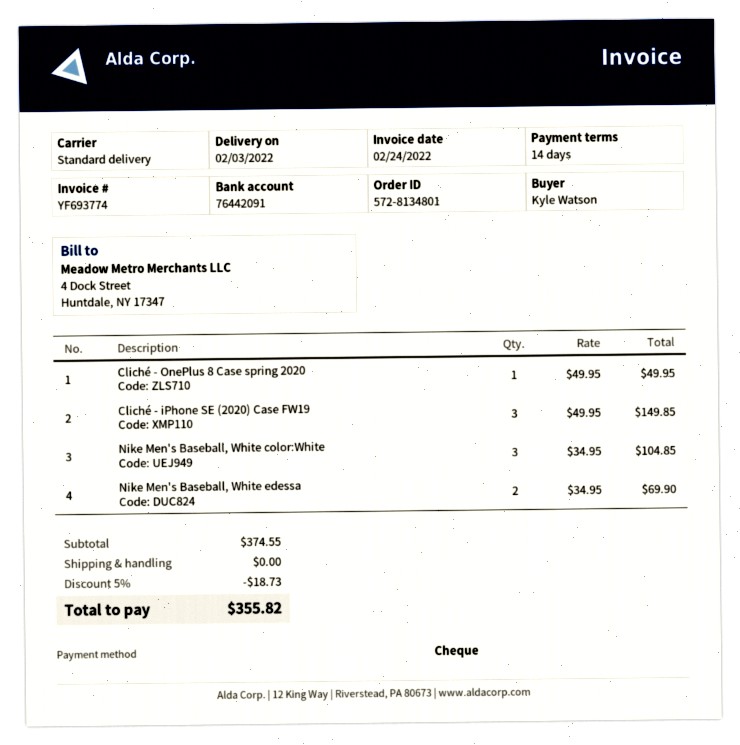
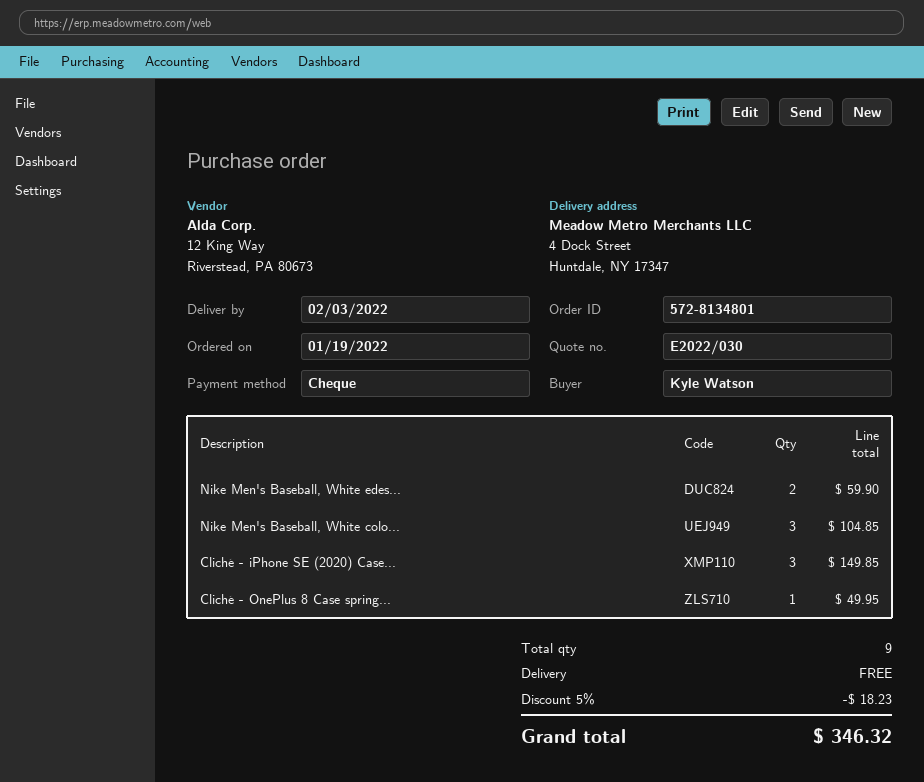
Nike Men's Baseball, White edessa: 2 for 69.90 -> 2 for 59.90
discount: 5% = 18.73 -> 5% = 18.23
total: 355.82 -> 346.32

